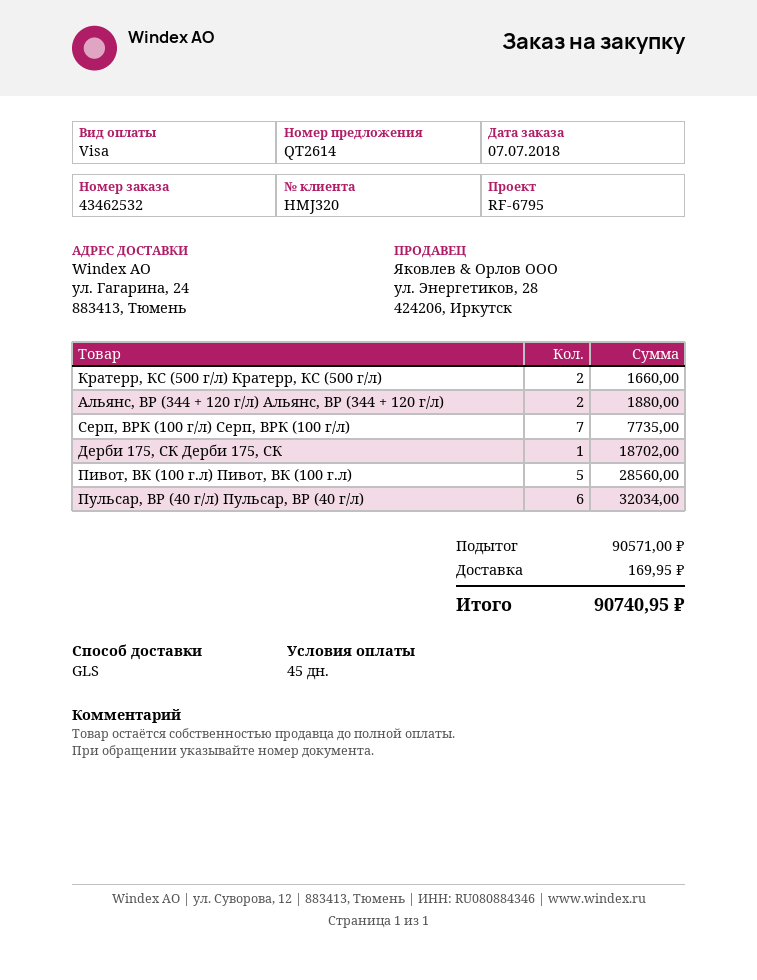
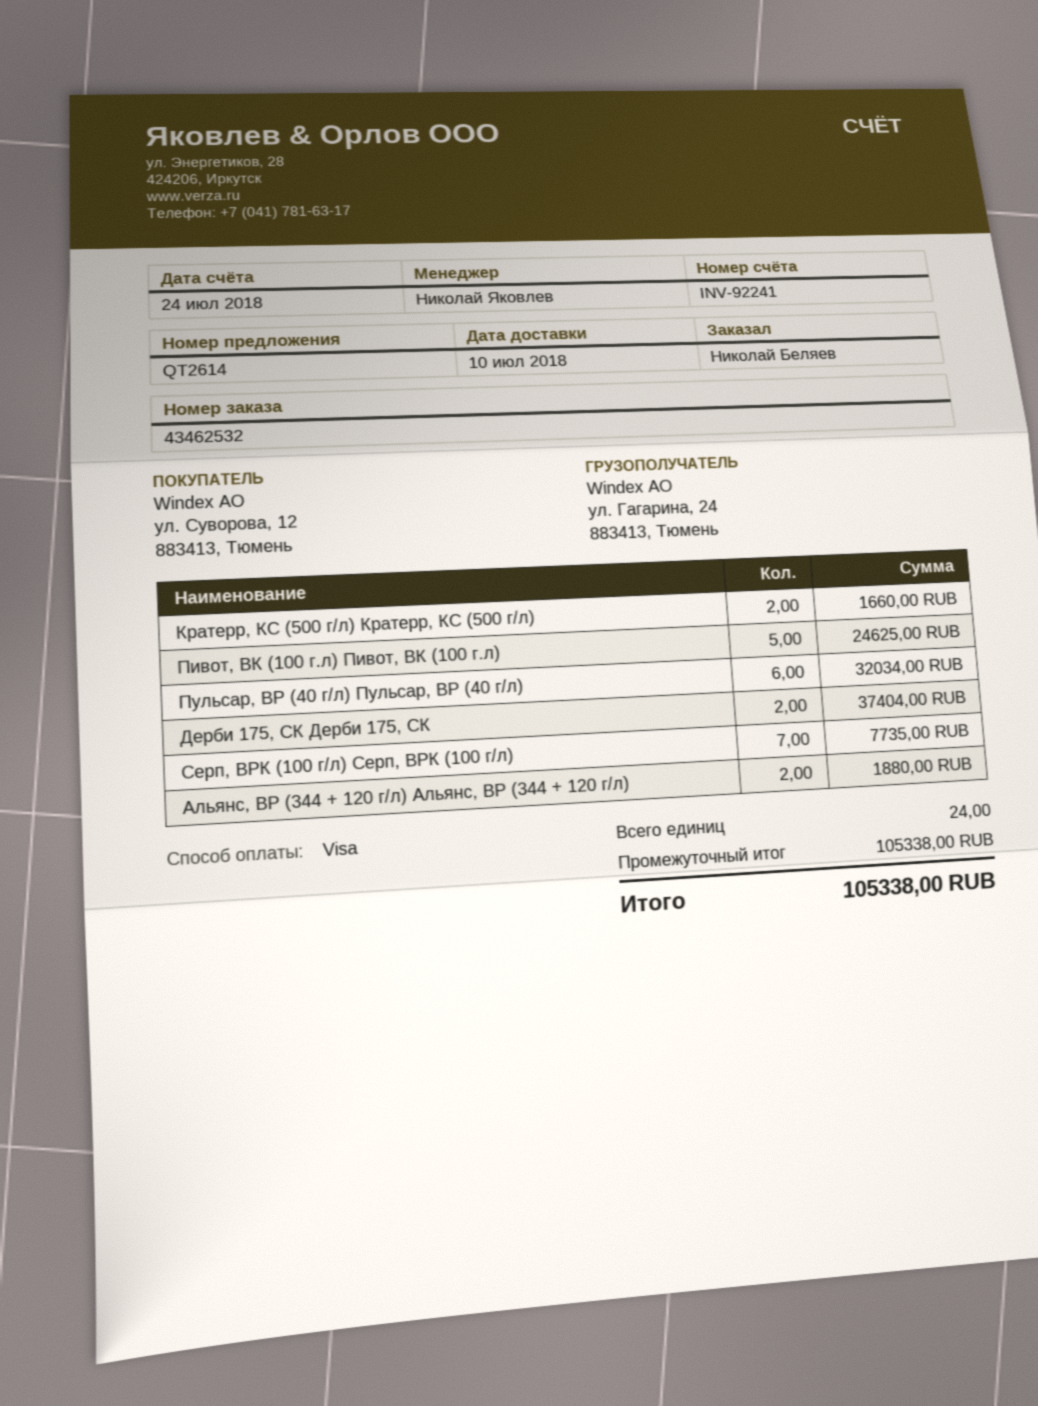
Дерби 175, СК Дерби 175, СК: 1 for 18702.00 -> 2 for 37404.00
Пивот, ВК (100 г.л) Пивот, ВК (100 г.л): 5 for 28560.00 -> 5 for 24625.00
subtotal: 90571.00 -> 105338.00
shipping: 169.95 -> none
total: 90740.95 -> 105338.00

